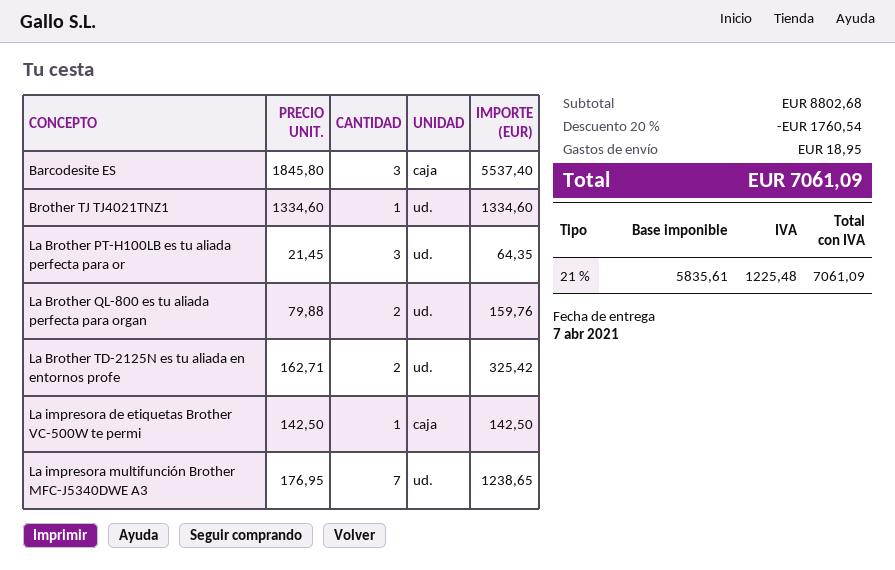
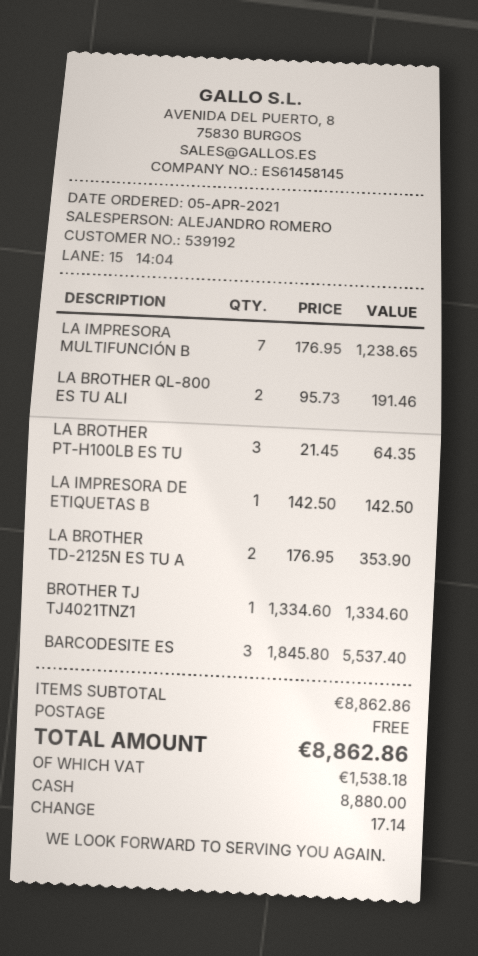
La Brother QL-800 es tu aliada perfecta para organ: 2 x 79.88 = 159.76 -> 2 x 95.73 = 191.46
La Brother TD-2125N es tu aliada en entornos profe: 2 x 162.71 = 325.42 -> 2 x 176.95 = 353.90
subtotal: 8802.68 -> 8862.86
discount: 20% = 1760.54 -> none
shipping: 18.95 -> 0.00
tax: 1225.48 -> 1538.18
total: 7061.09 -> 8862.86

